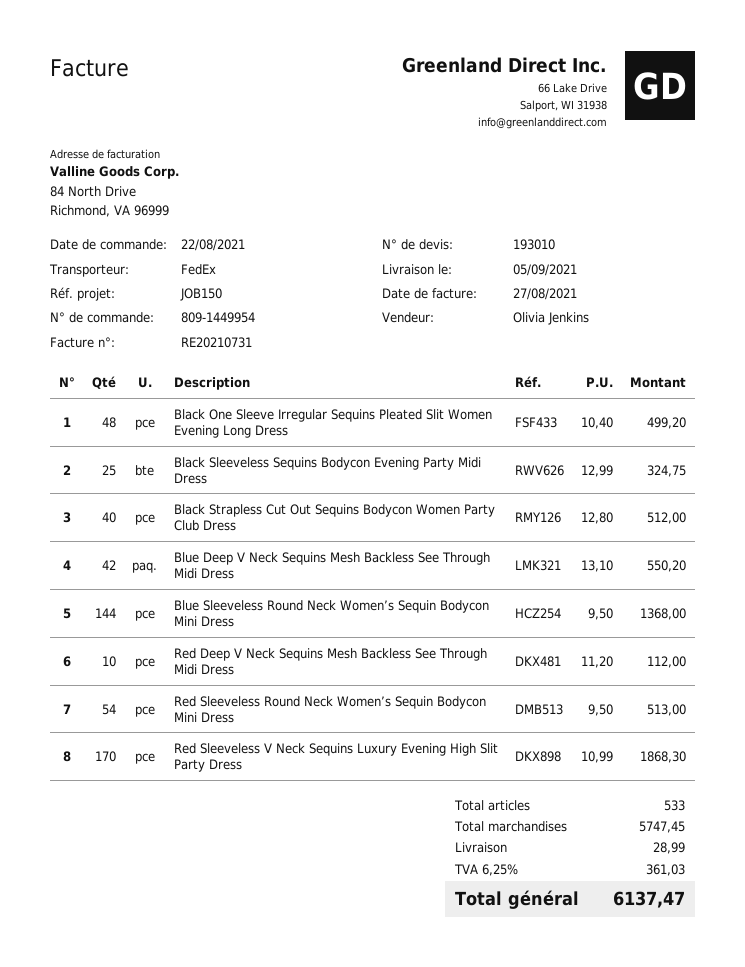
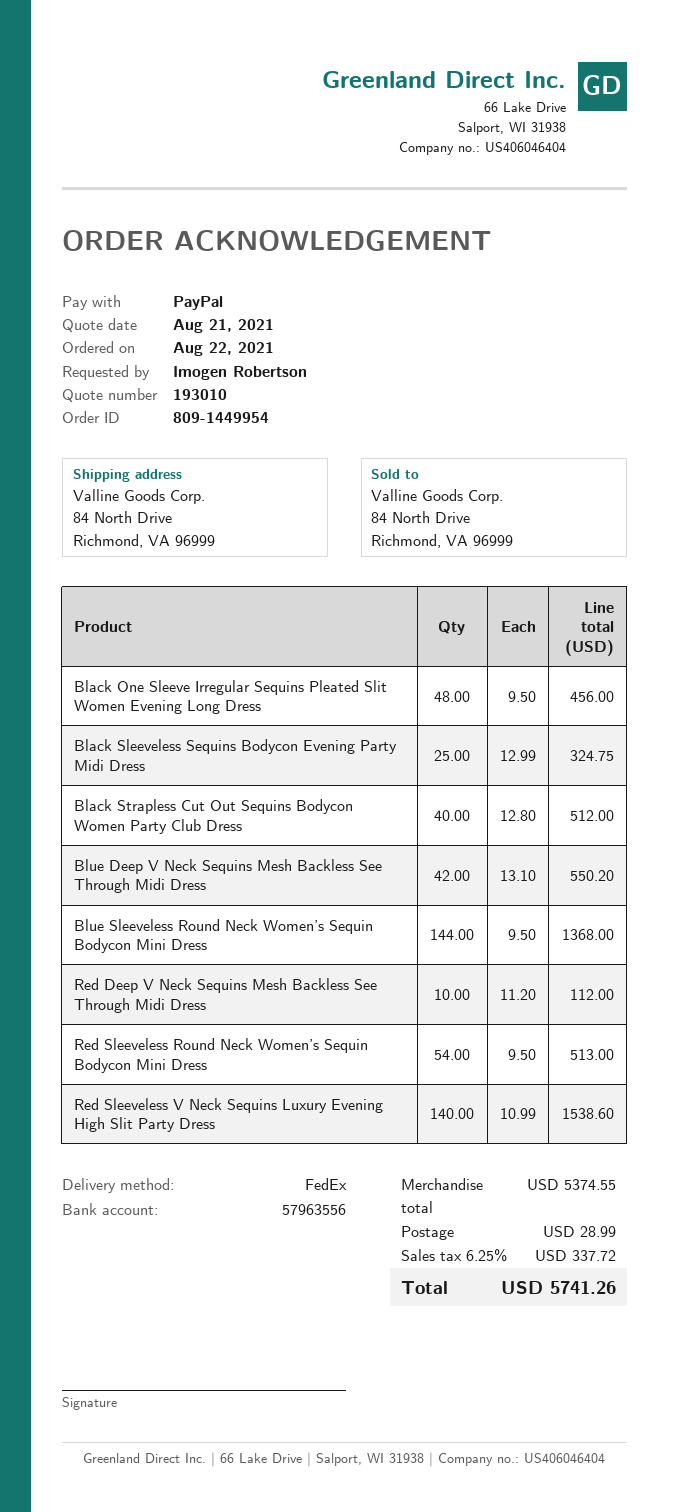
Black One Sleeve Irregular Sequins Pleated Slit Women Evening Long Dress: 48 x 10.40 = 499.20 -> 48 x 9.50 = 456.00
Red Sleeveless V Neck Sequins Luxury Evening High Slit Party Dress: 170 x 10.99 = 1868.30 -> 140 x 10.99 = 1538.60
subtotal: 5747.45 -> 5374.55
tax: 6.25% = 361.03 -> 6.25% = 337.72
total: 6137.47 -> 5741.26

